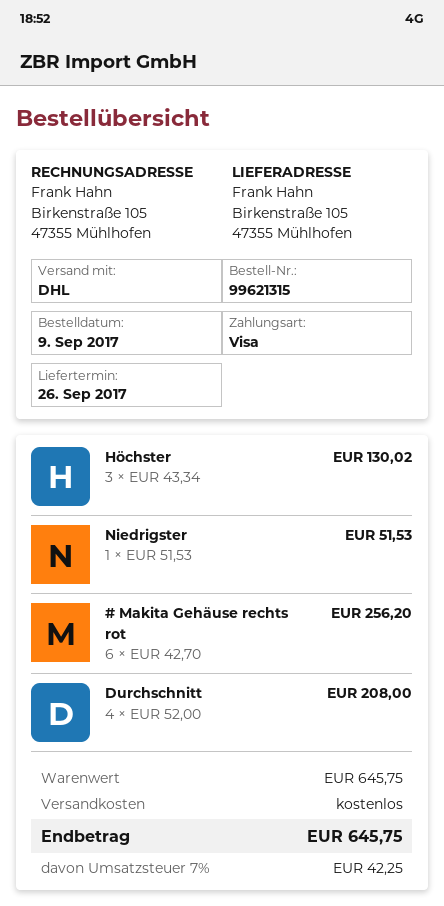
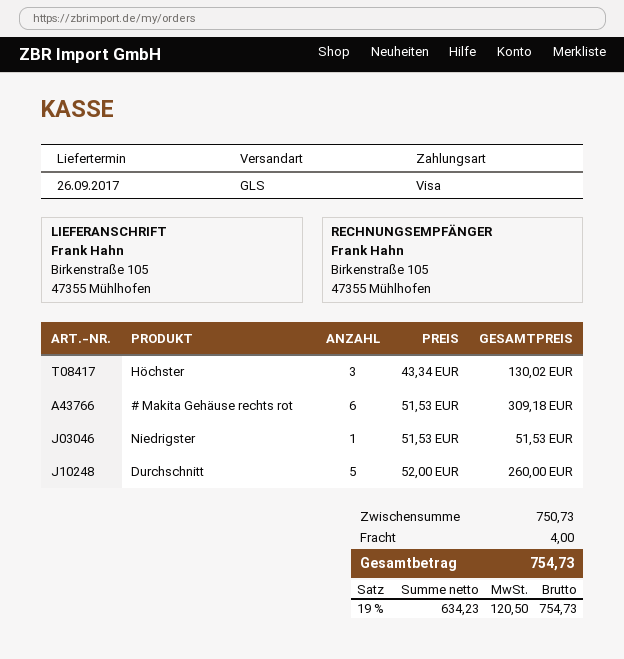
shipping method: DHL -> GLS
# Makita Gehäuse rechts rot: 6 x 42.70 = 256.20 -> 6 x 51.53 = 309.18
Durchschnitt: 4 x 52.00 = 208.00 -> 5 x 52.00 = 260.00
subtotal: 645.75 -> 750.73
shipping: 0.00 -> 4.00
tax: 7% = 42.25 -> 19% = 120.50
total: 645.75 -> 754.73

